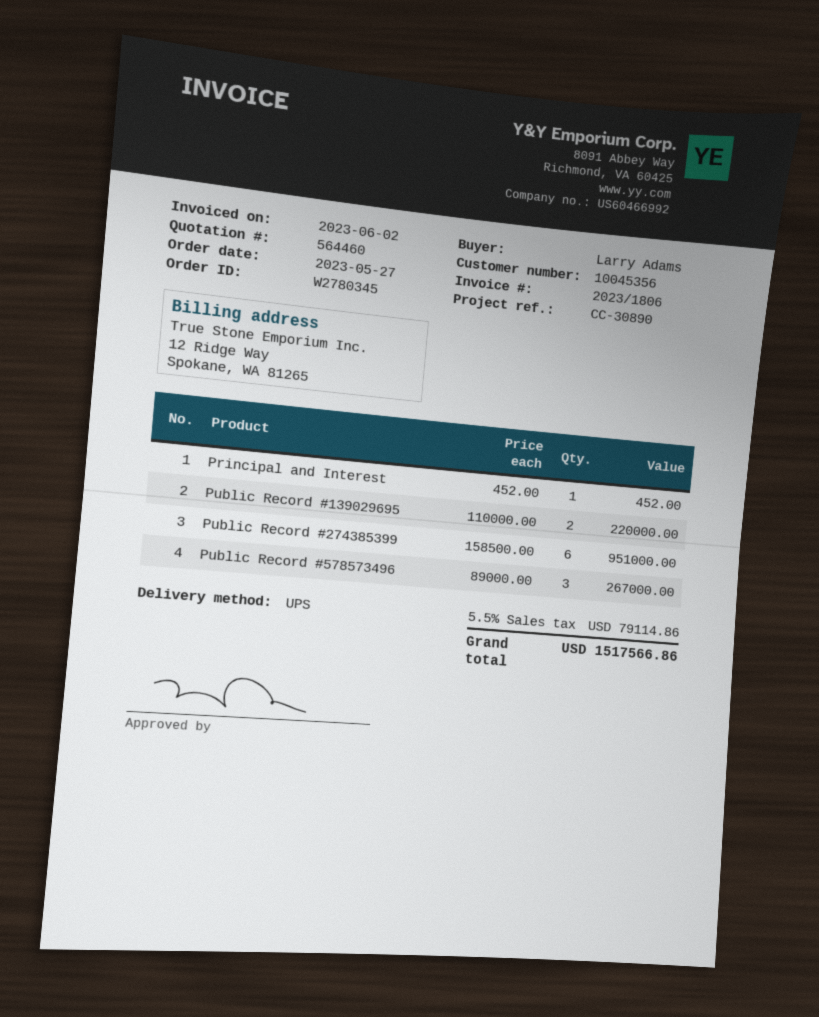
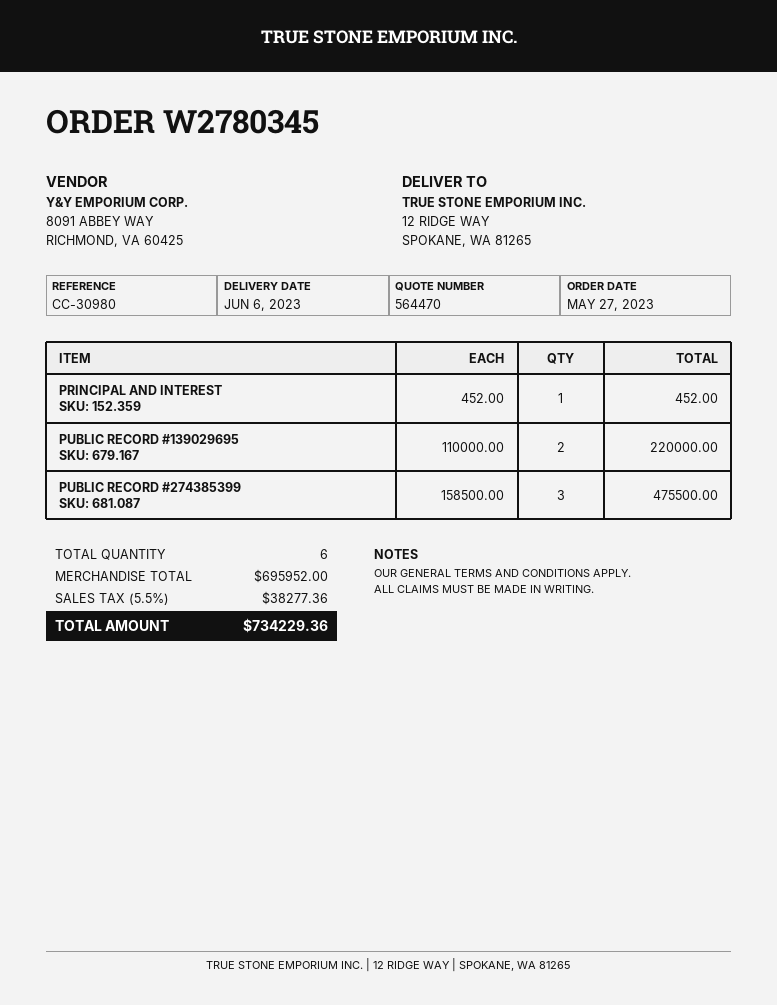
quote number: 564460 -> 564470
reference: CC-30890 -> CC-30980
Public Record #274385399: 6 x 158500.00 = 951000.00 -> 3 x 158500.00 = 475500.00
Public Record #578573496: 3 x 89000.00 = 267000.00 -> none
tax: 5.5% = 79114.86 -> 5.5% = 38277.36
total: 1517566.86 -> 734229.36

